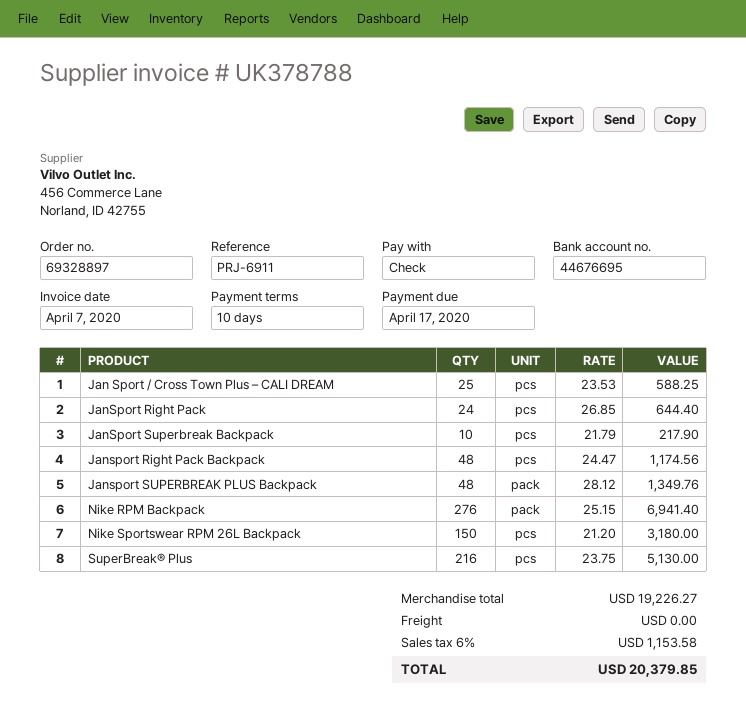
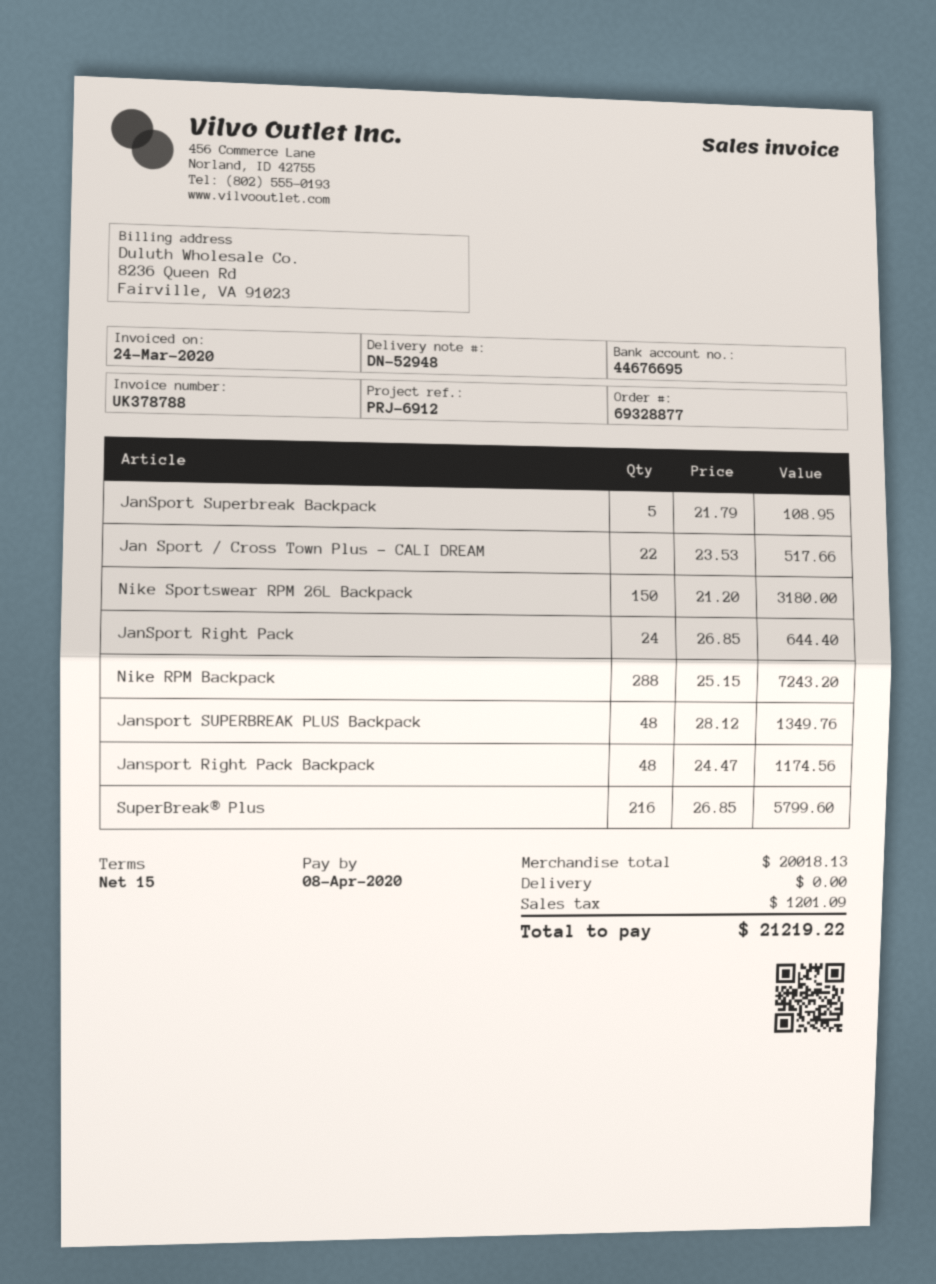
order number: 69328897 -> 69328877
invoice date: 2020-04-07 -> 2020-03-24
payment terms: 10 days -> 15 days
due date: 2020-04-17 -> 2020-04-08
reference: PRJ-6911 -> PRJ-6912
Jan Sport / Cross Town Plus – CALI DREAM: 25 x 23.53 = 588.25 -> 22 x 23.53 = 517.66
JanSport Superbreak Backpack: 10 x 21.79 = 217.90 -> 5 x 21.79 = 108.95
Nike RPM Backpack: 276 x 25.15 = 6941.40 -> 288 x 25.15 = 7243.20
SuperBreak® Plus: 216 x 23.75 = 5130.00 -> 216 x 26.85 = 5799.60
subtotal: 19226.27 -> 20018.13
tax: 1153.58 -> 1201.09
total: 20379.85 -> 21219.22

